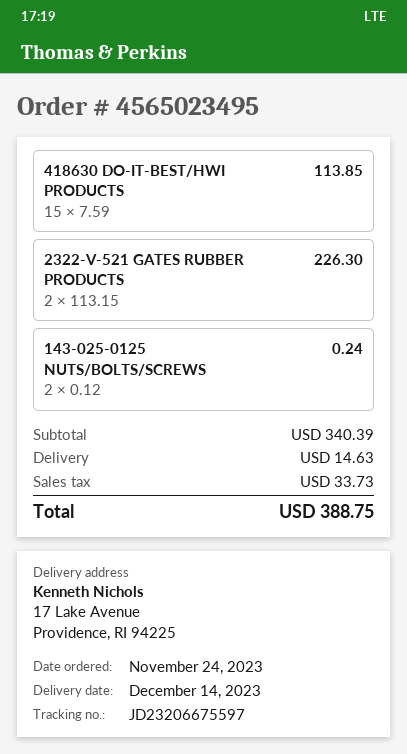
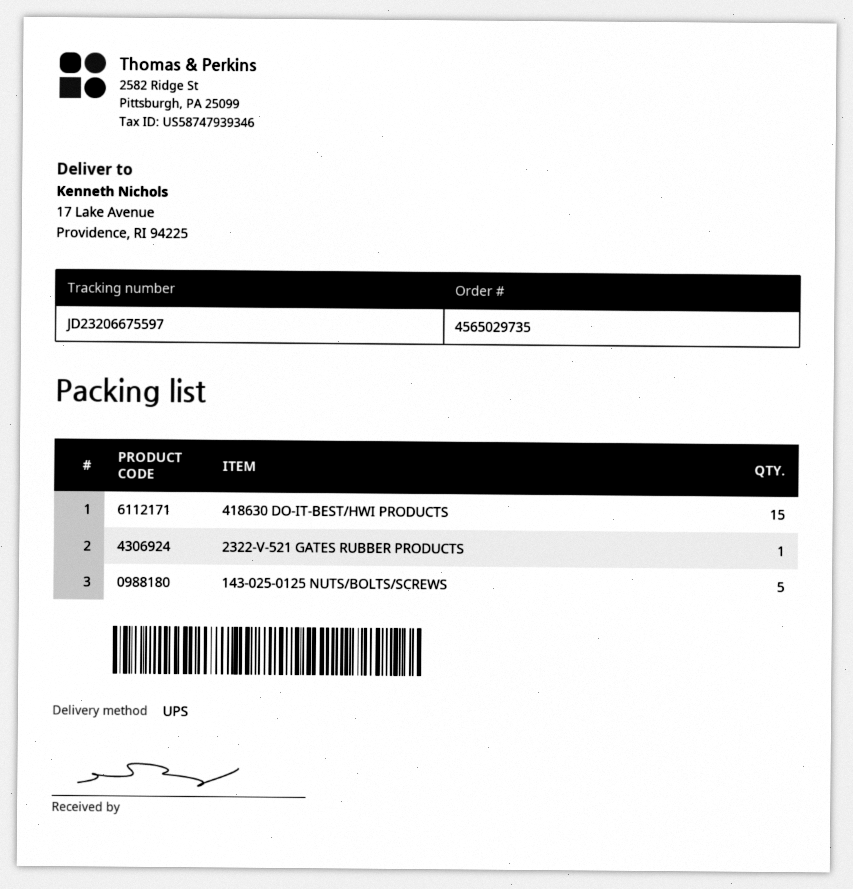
order number: 4565023495 -> 4565029735
2322-V-521 GATES RUBBER PRODUCTS: 2 -> 1
143-025-0125 NUTS/BOLTS/SCREWS: 2 -> 5

